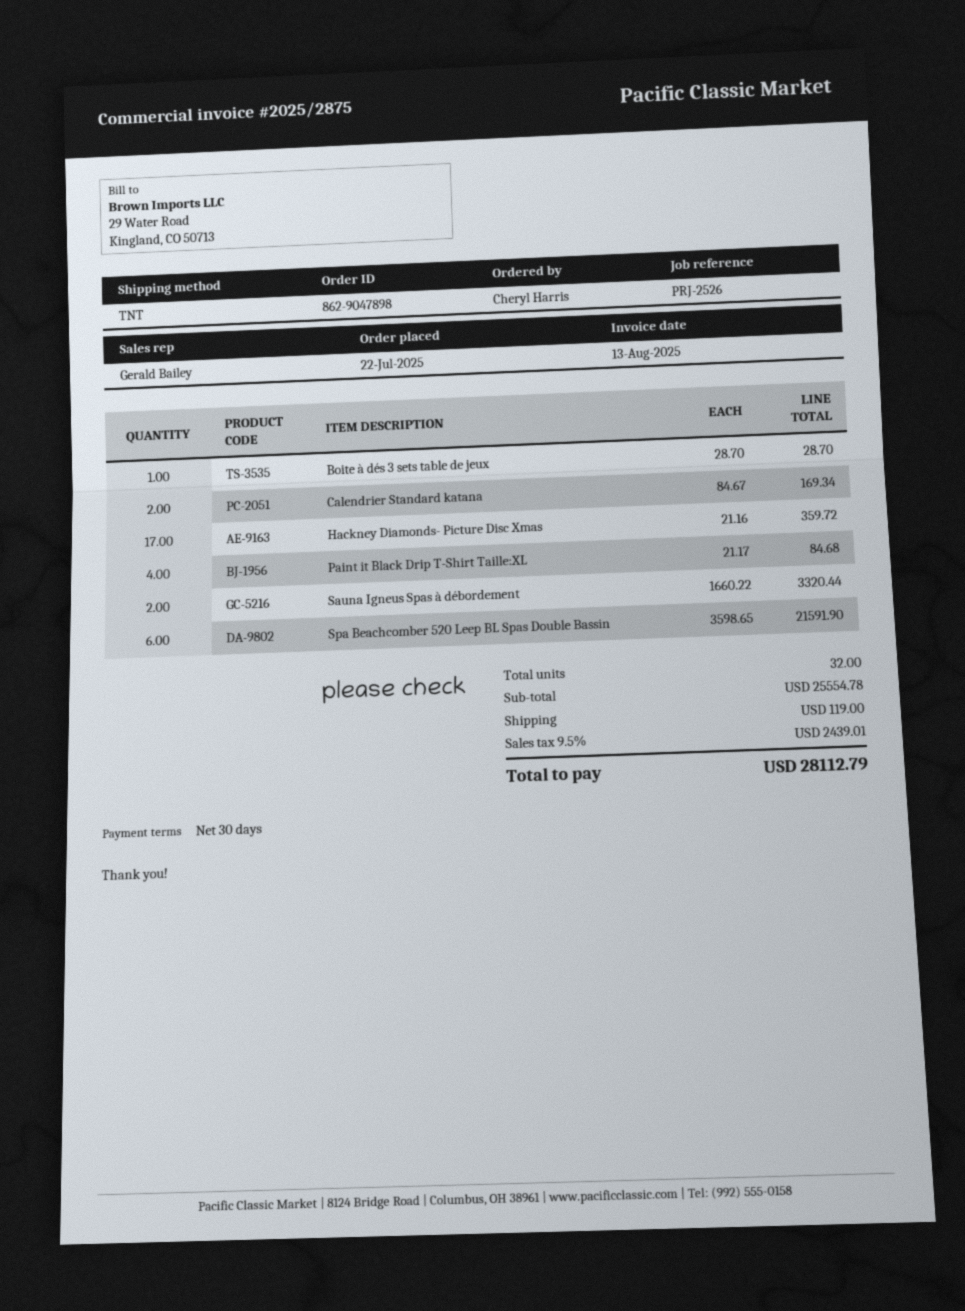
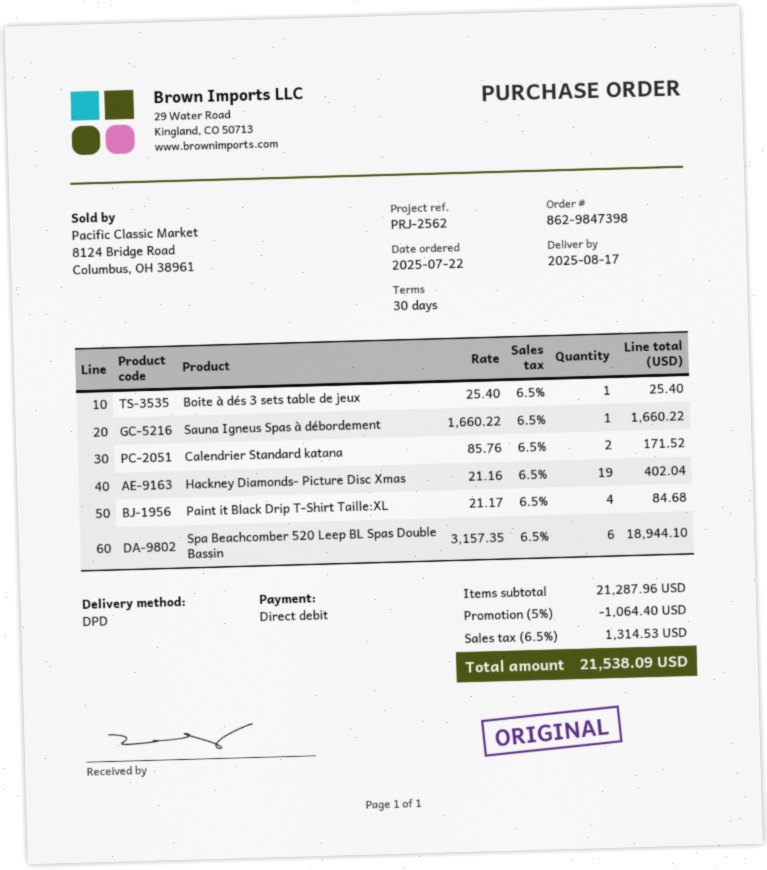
order number: 862-9047898 -> 862-9847398
reference: PRJ-2526 -> PRJ-2562
shipping method: TNT -> DPD
Boite à dés 3 sets table de jeux: 1 x 28.70 = 28.70 -> 1 x 25.40 = 25.40
Calendrier Standard katana: 2 x 84.67 = 169.34 -> 2 x 85.76 = 171.52
Hackney Diamonds- Picture Disc Xmas: 17 x 21.16 = 359.72 -> 19 x 21.16 = 402.04
Sauna Igneus Spas à débordement: 2 x 1660.22 = 3320.44 -> 1 x 1660.22 = 1660.22
Spa Beachcomber 520 Leep BL Spas Double Bassin: 6 x 3598.65 = 21591.90 -> 6 x 3157.35 = 18944.10
subtotal: 25554.78 -> 21287.96
discount: none -> 5% = 1064.40
shipping: 119.00 -> none
tax: 9.5% = 2439.01 -> 6.5% = 1314.53
total: 28112.79 -> 21538.09

